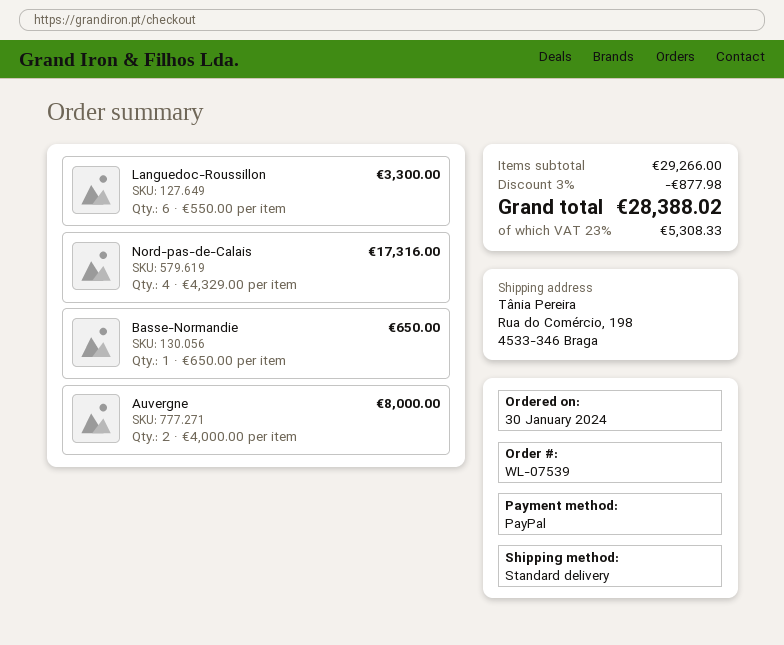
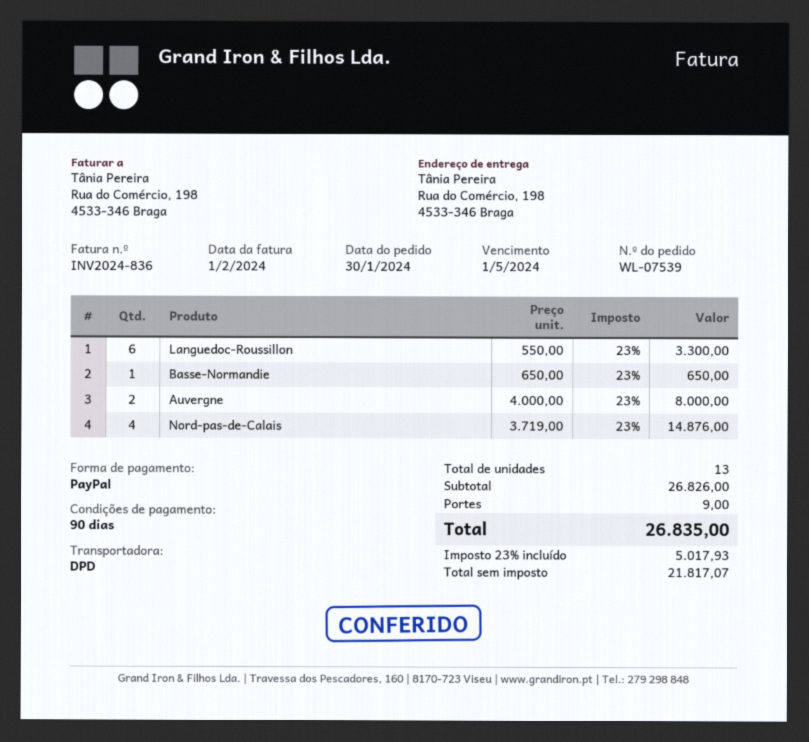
shipping method: standard -> DPD
Nord-pas-de-Calais: 4 x 4329.00 = 17316.00 -> 4 x 3719.00 = 14876.00
subtotal: 29266.00 -> 26826.00
discount: 3% = 877.98 -> none
shipping: none -> 9.00
tax: 23% = 5308.33 -> 23% = 5017.93
total: 28388.02 -> 26835.00

